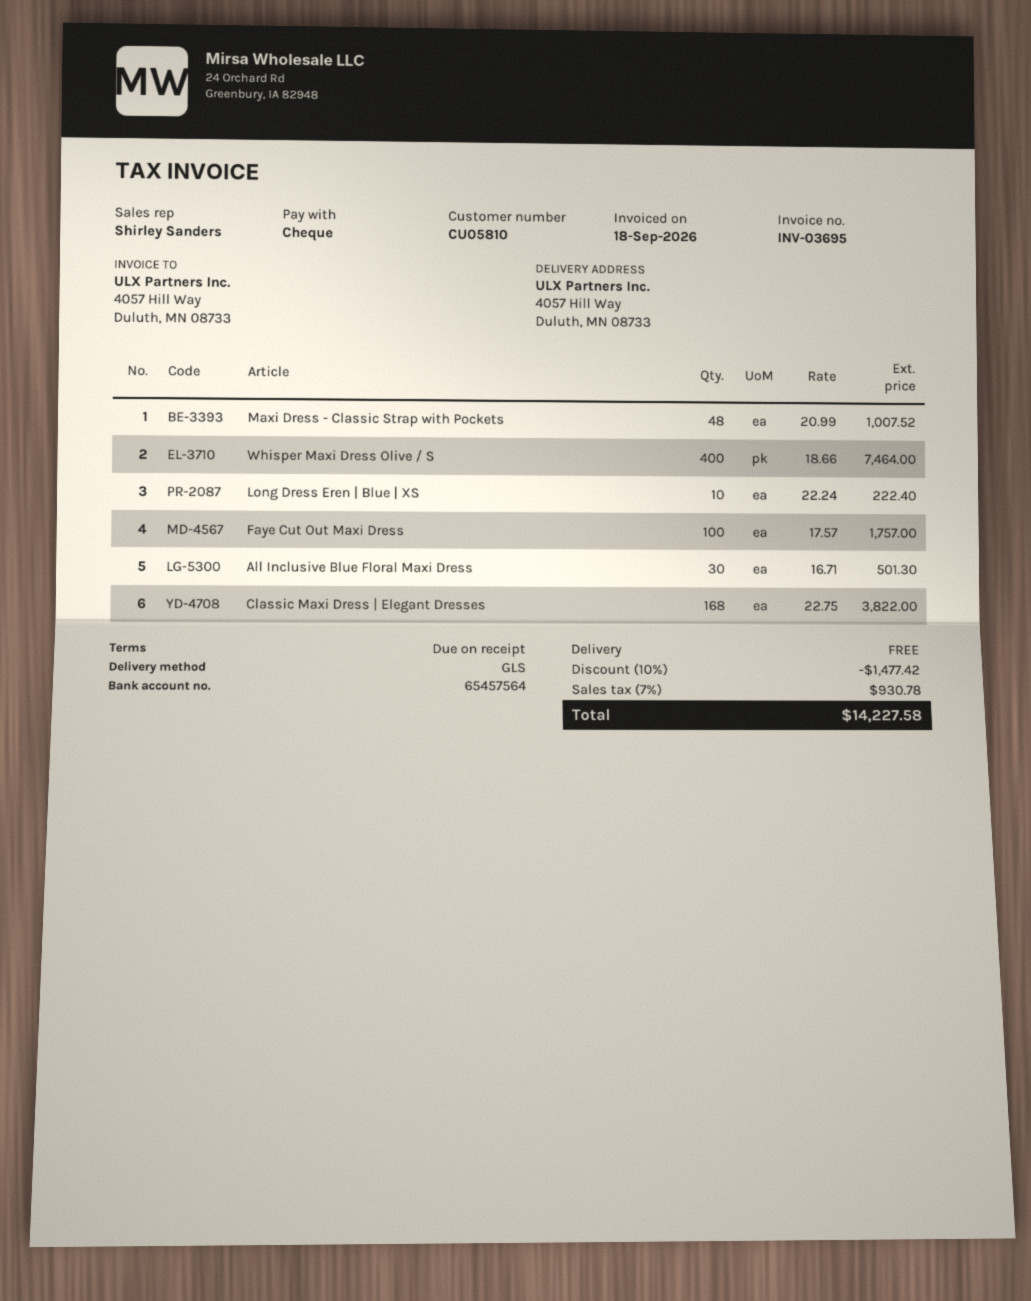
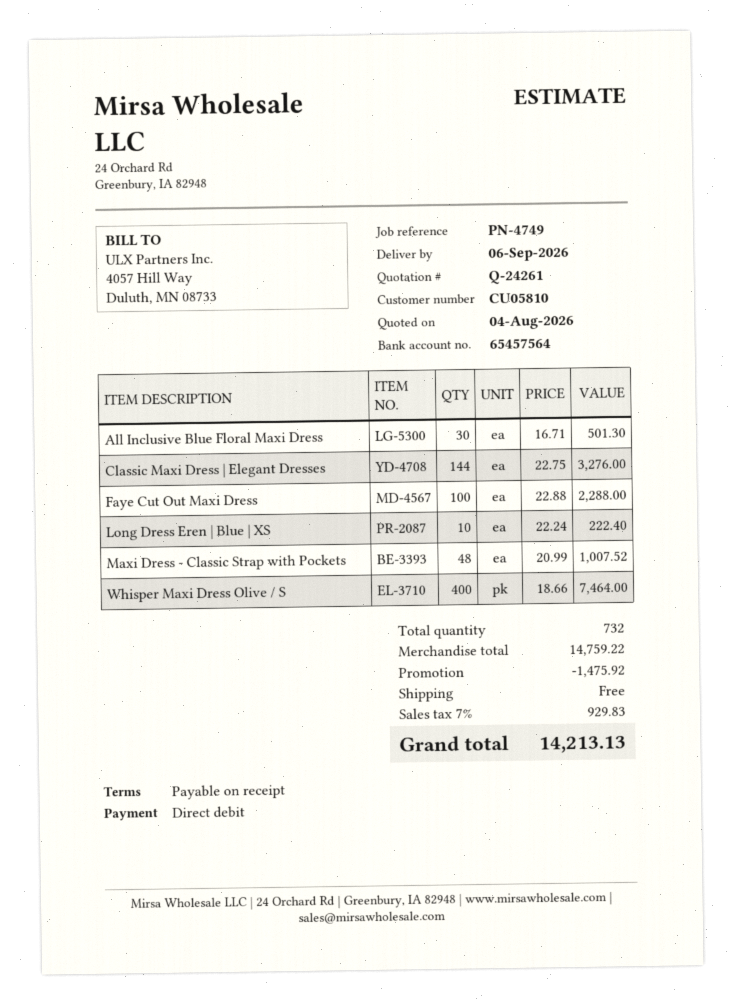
payment method: cheque -> direct debit
Faye Cut Out Maxi Dress: 100 x 17.57 = 1757.00 -> 100 x 22.88 = 2288.00
Classic Maxi Dress | Elegant Dresses: 168 x 22.75 = 3822.00 -> 144 x 22.75 = 3276.00
discount: 1477.42 -> 1475.92
tax: 7% = 930.78 -> 7% = 929.83
total: 14227.58 -> 14213.13

